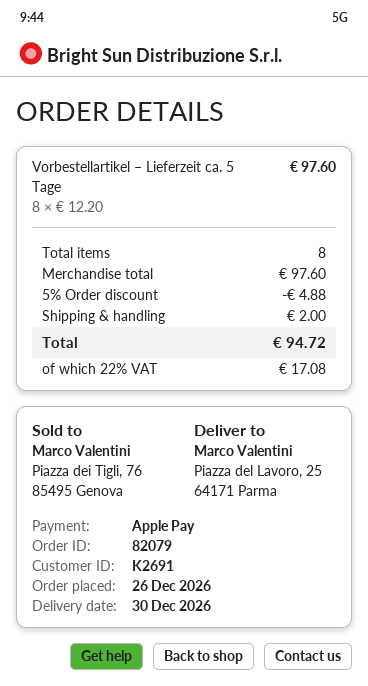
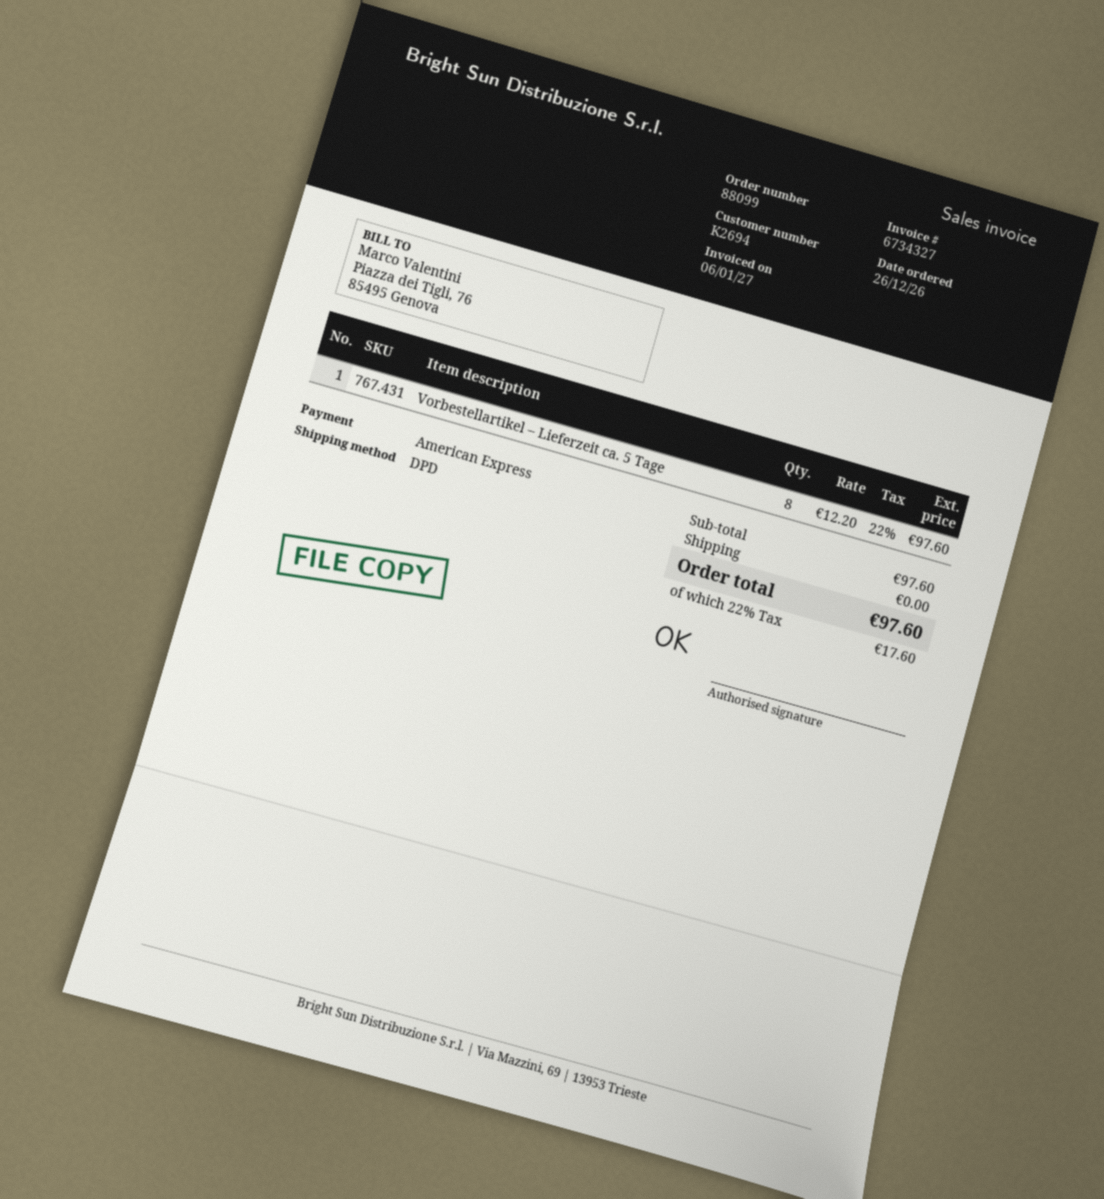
order number: 82079 -> 88099
customer number: K2691 -> K2694
payment method: Apple Pay -> American Express
discount: 5% = 4.88 -> none
shipping: 2.00 -> 0.00
tax: 22% = 17.08 -> 22% = 17.60
total: 94.72 -> 97.60

